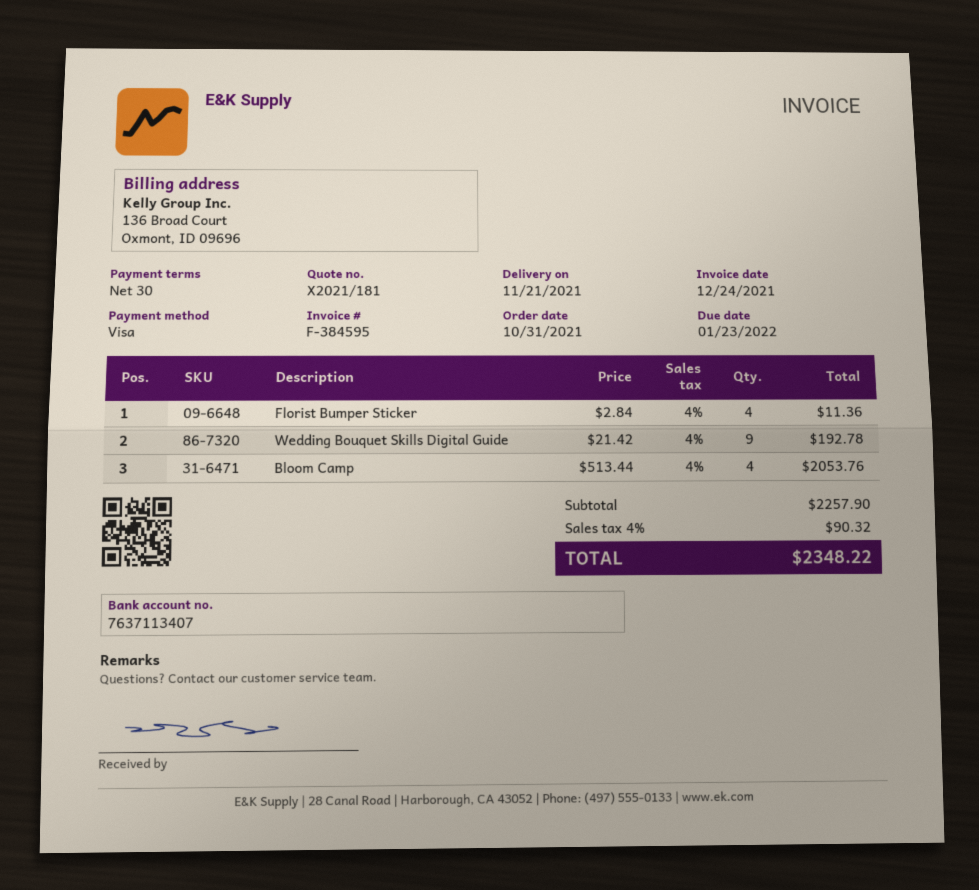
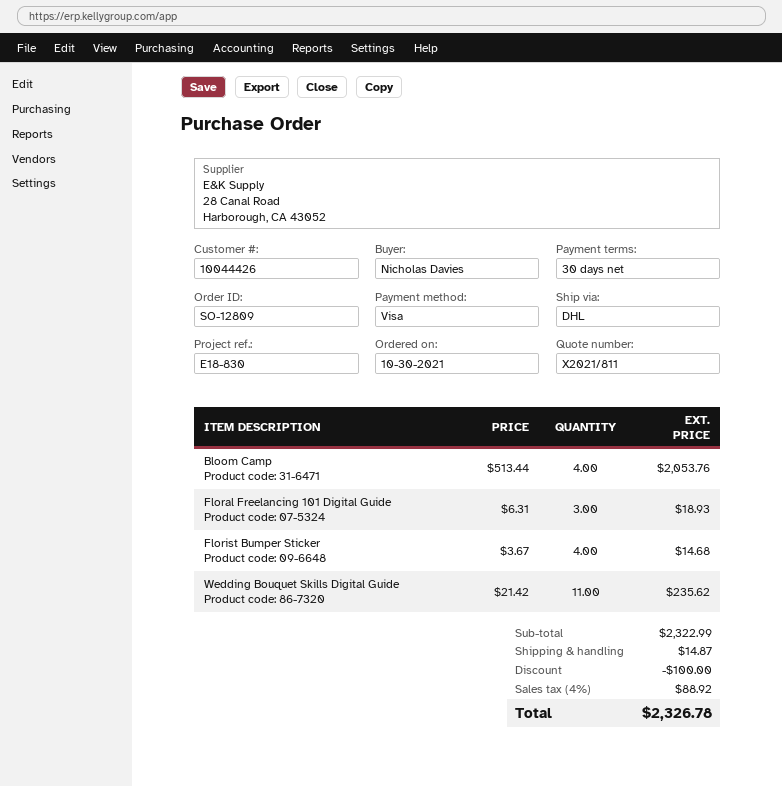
quote number: X2021/181 -> X2021/811
order date: 2021-10-31 -> 2021-10-30
Florist Bumper Sticker: 4 x 2.84 = 11.36 -> 4 x 3.67 = 14.68
Wedding Bouquet Skills Digital Guide: 9 x 21.42 = 192.78 -> 11 x 21.42 = 235.62
Floral Freelancing 101 Digital Guide: none -> 3 x 6.31 = 18.93
subtotal: 2257.90 -> 2322.99
discount: none -> 100.00
shipping: none -> 14.87
tax: 4% = 90.32 -> 4% = 88.92
total: 2348.22 -> 2326.78

